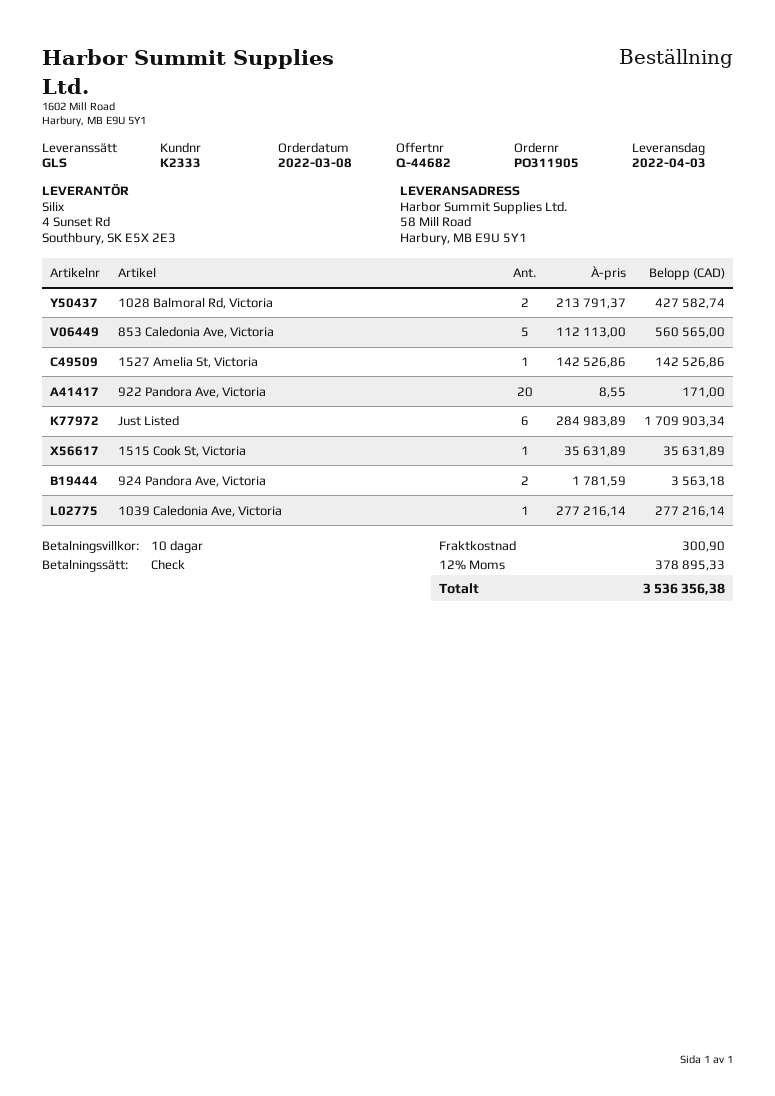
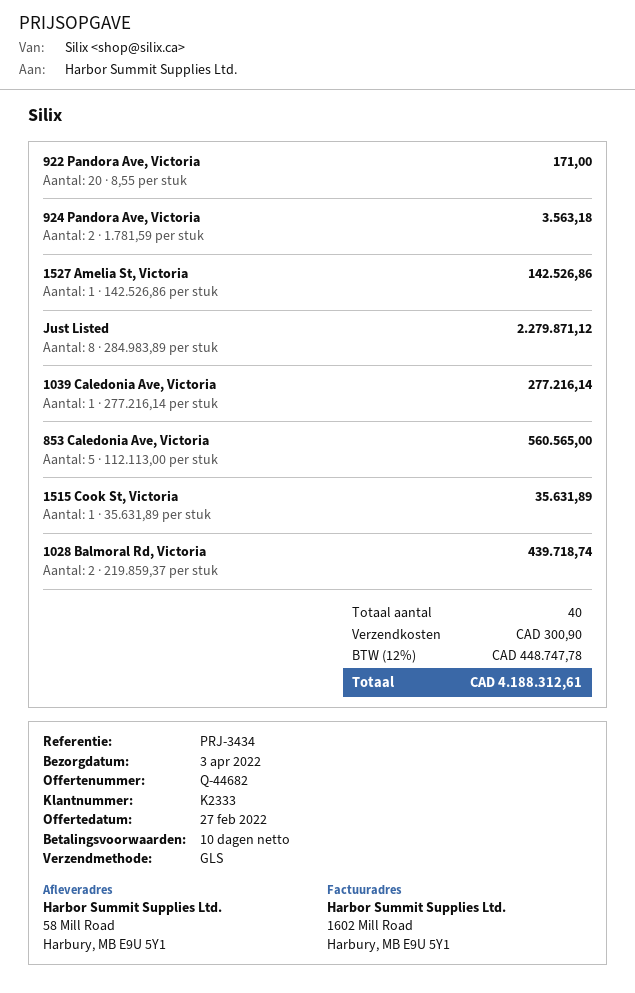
1028 Balmoral Rd, Victoria: 2 x 213791.37 = 427582.74 -> 2 x 219859.37 = 439718.74
Just Listed: 6 x 284983.89 = 1709903.34 -> 8 x 284983.89 = 2279871.12
tax: 12% = 378895.33 -> 12% = 448747.78
total: 3536356.38 -> 4188312.61

